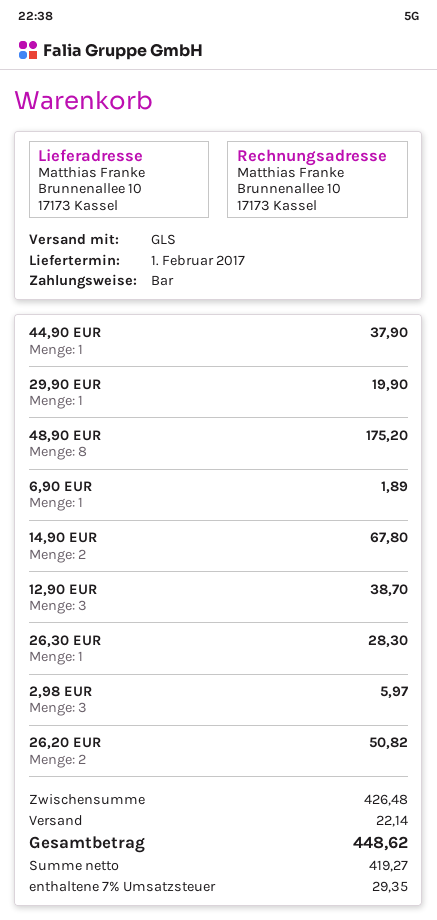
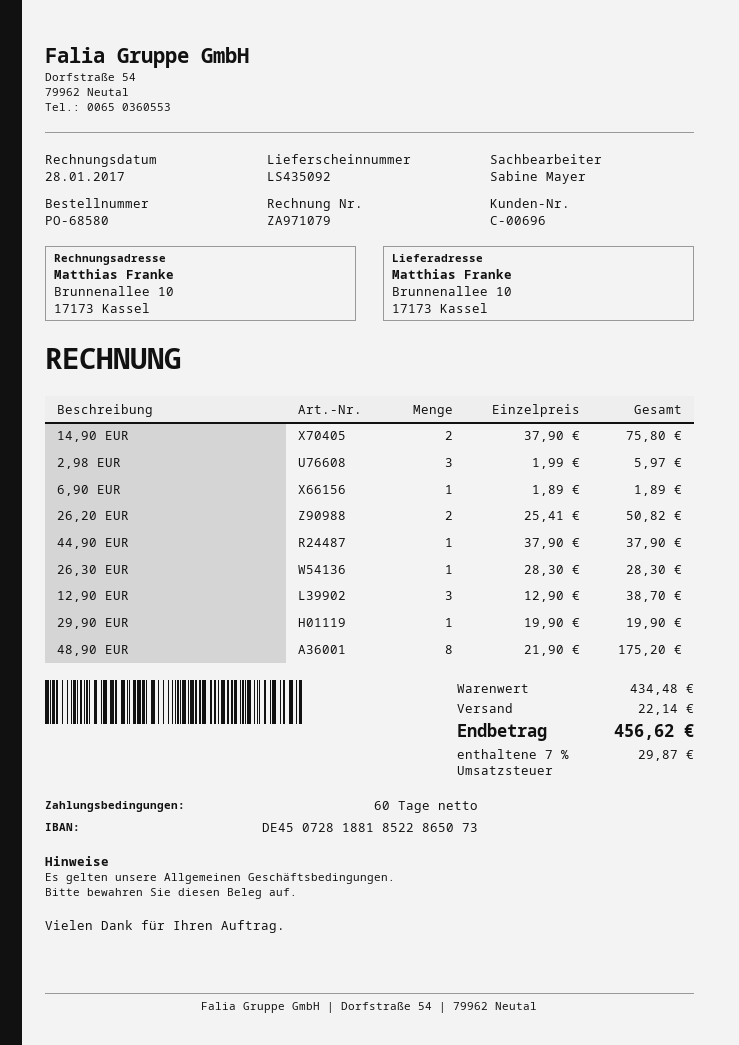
14,90 EUR: 2 for 67.80 -> 2 for 75.80
subtotal: 426.48 -> 434.48
tax: 7% = 29.35 -> 7% = 29.87
total: 448.62 -> 456.62

